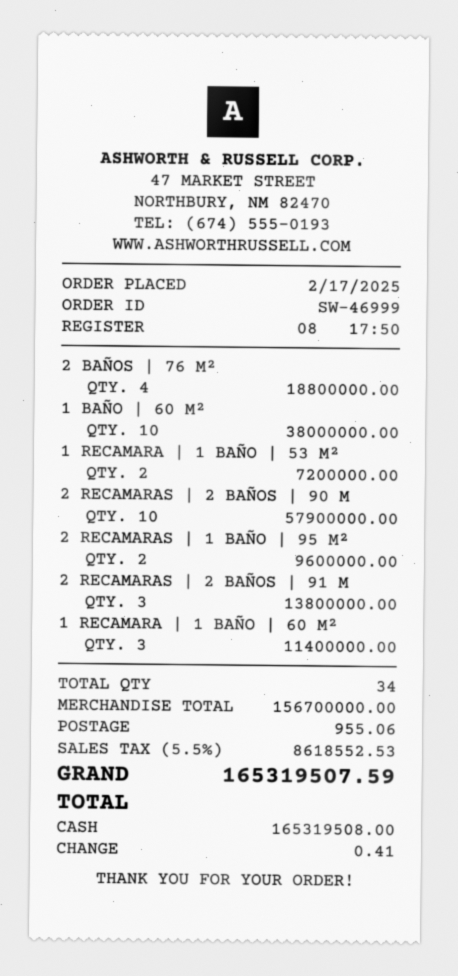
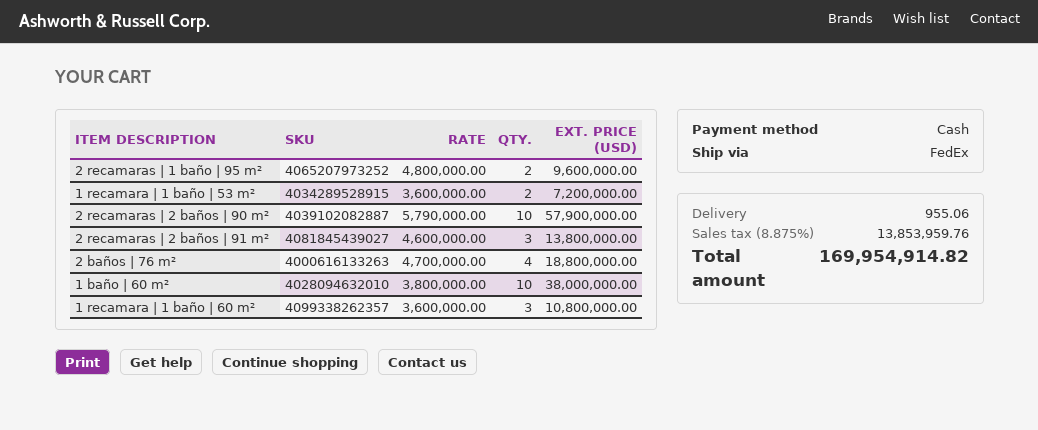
1 RECAMARA | 1 BAÑO | 60 M²: 3 for 11400000.00 -> 3 for 10800000.00
tax: 5.5% = 8618552.53 -> 8.875% = 13853959.76
total: 165319507.59 -> 169954914.82

